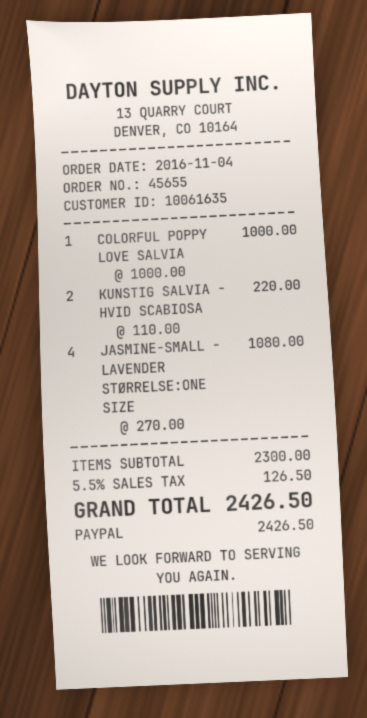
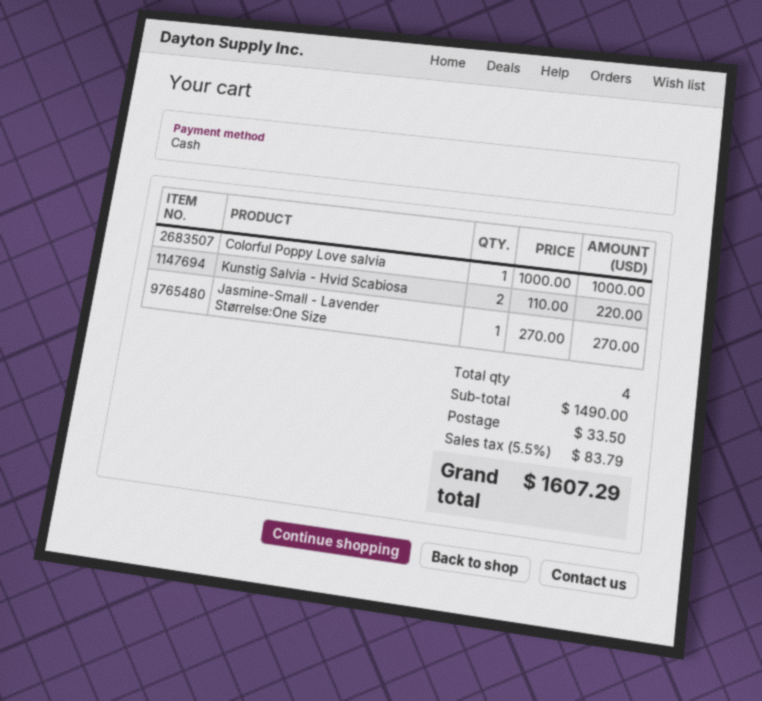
payment method: PayPal -> cash
JASMINE-SMALL - LAVENDER STØRRELSE:ONE SIZE: 4 x 270.00 = 1080.00 -> 1 x 270.00 = 270.00
subtotal: 2300.00 -> 1490.00
shipping: none -> 33.50
tax: 5.5% = 126.50 -> 5.5% = 83.79
total: 2426.50 -> 1607.29

